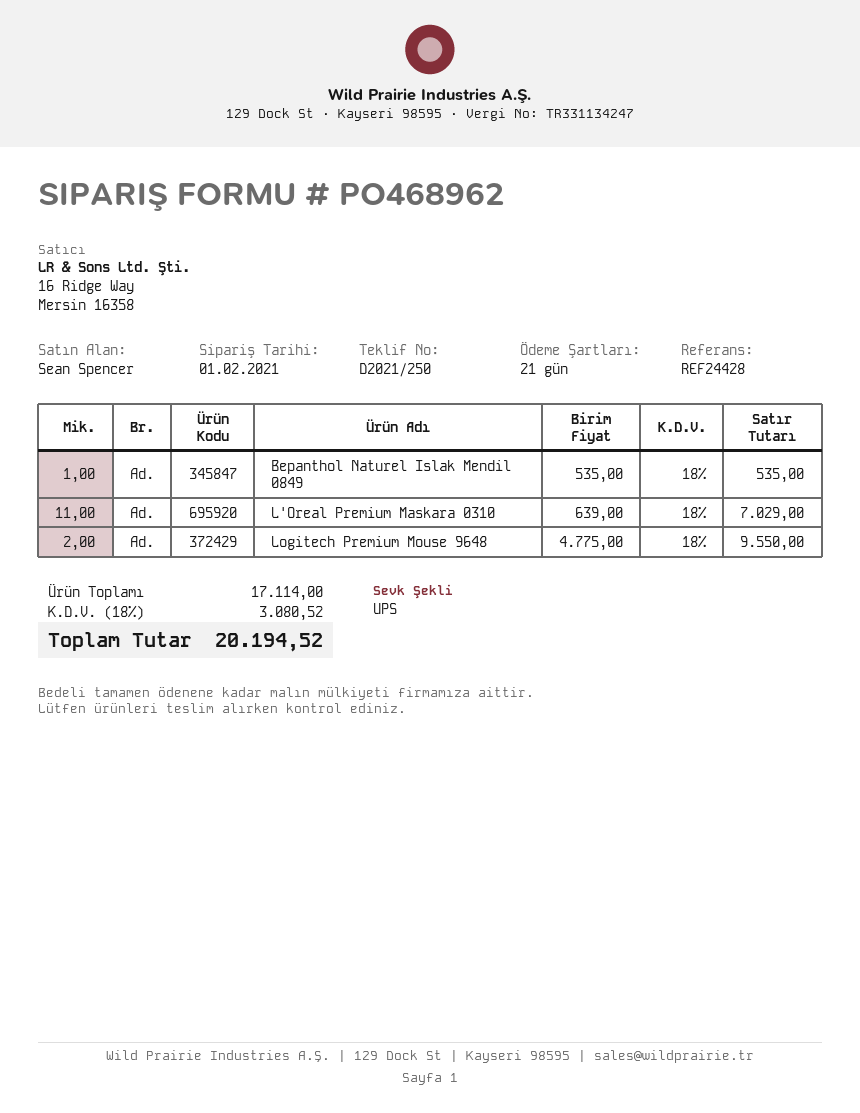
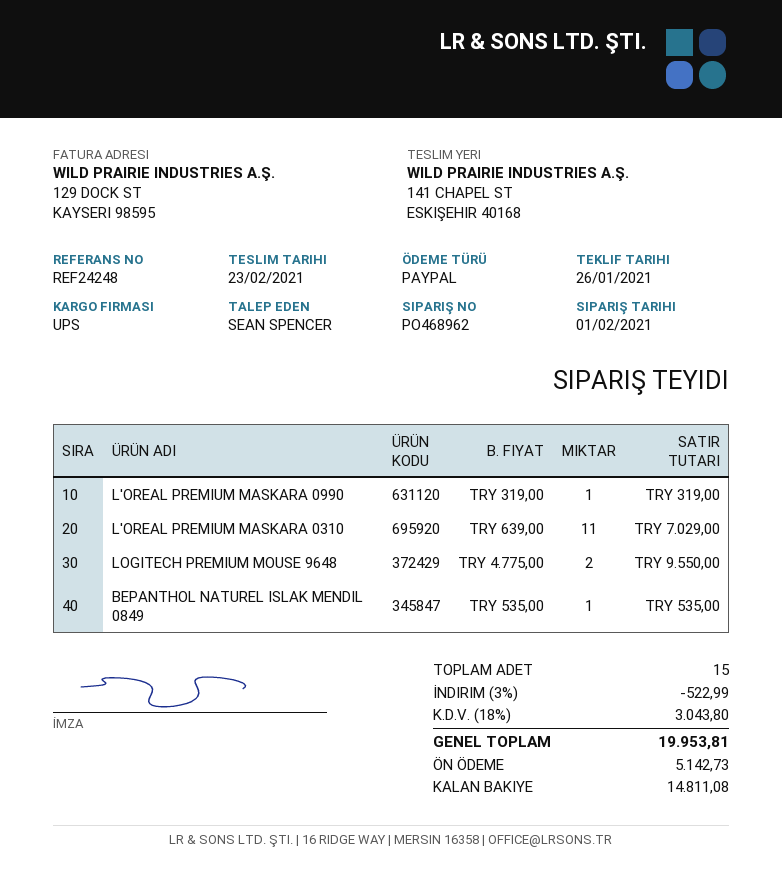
reference: REF24428 -> REF24248
L'OREAL PREMIUM MASKARA 0990: none -> 1 x 319.00 = 319.00
discount: none -> 3% = 522.99
tax: 18% = 3080.52 -> 18% = 3043.80
total: 20194.52 -> 19953.81

